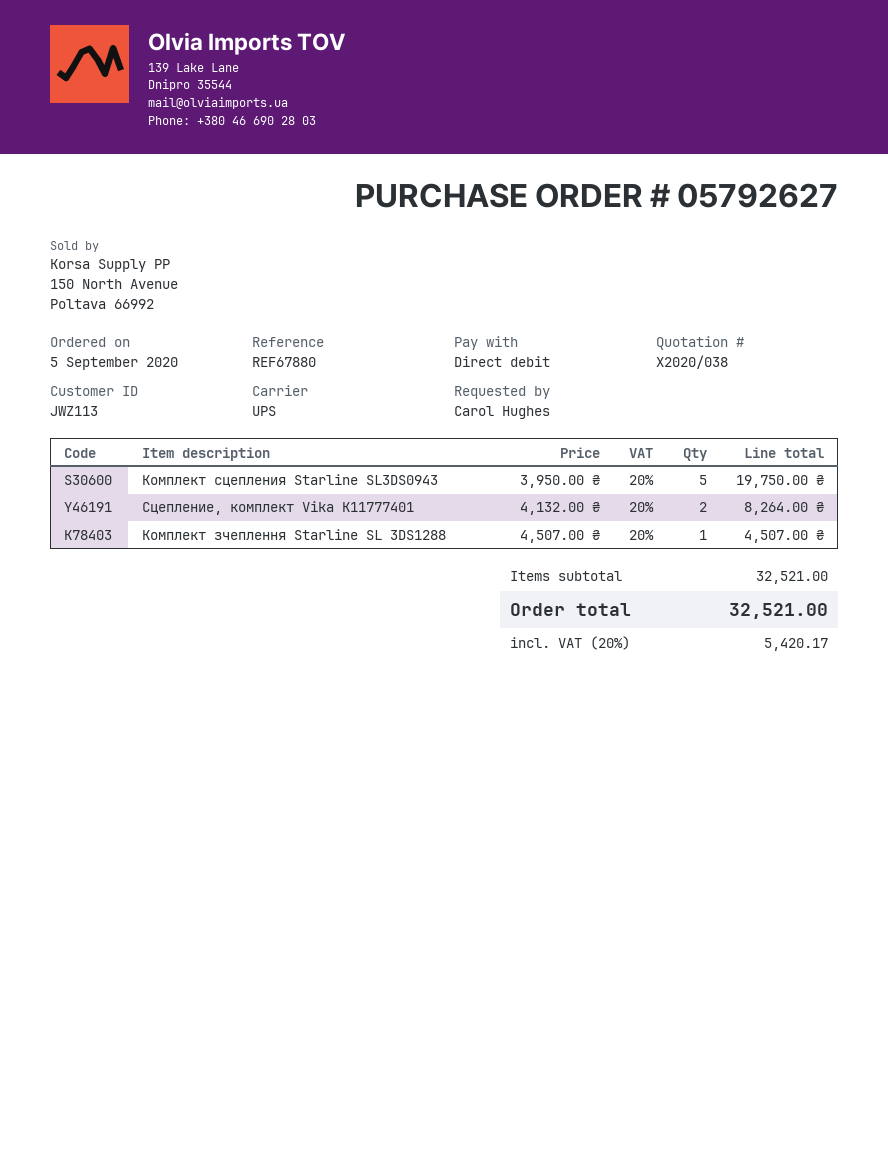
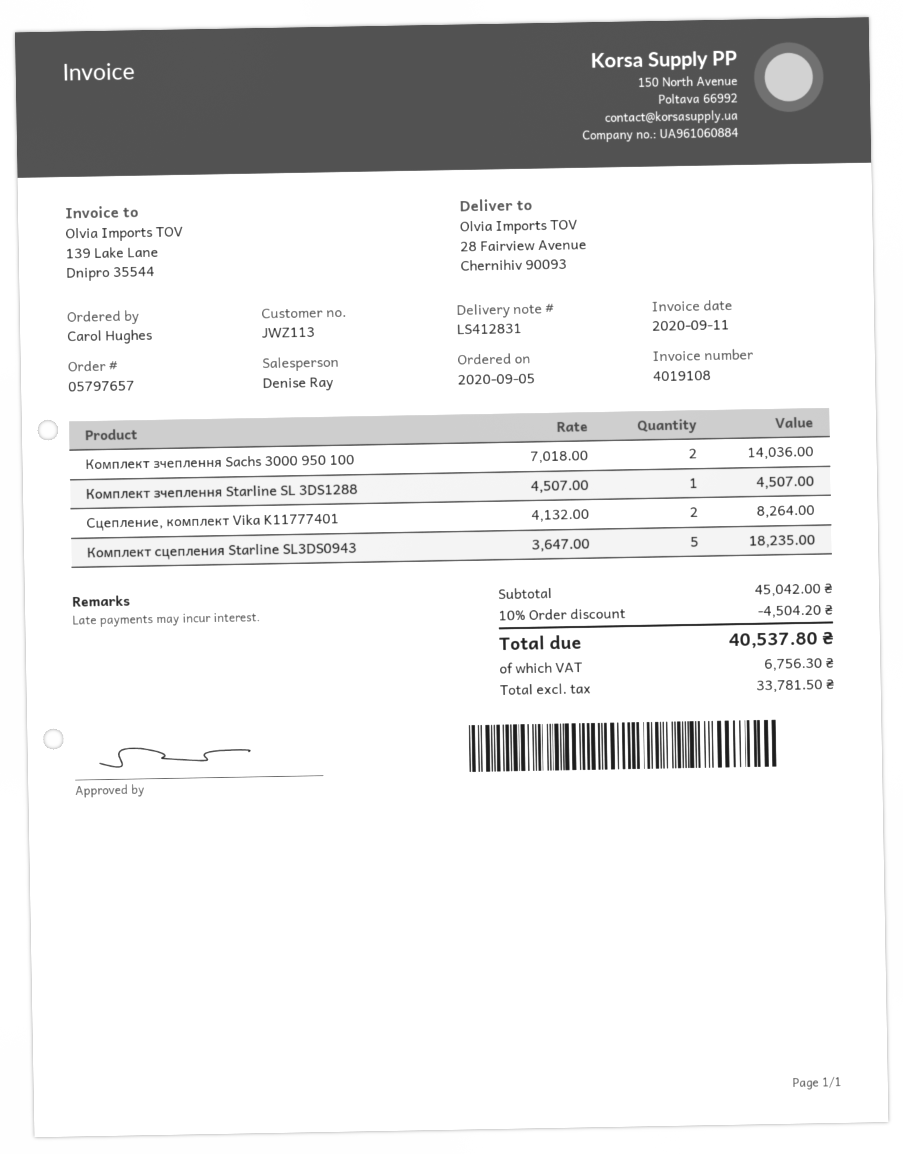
order number: 05792627 -> 05797657
Комплект сцепления Starline SL3DS0943: 5 x 3950.00 = 19750.00 -> 5 x 3647.00 = 18235.00
Комплект зчеплення Sachs 3000 950 100: none -> 2 x 7018.00 = 14036.00
subtotal: 32521.00 -> 45042.00
discount: none -> 10% = 4504.20
tax: 5420.17 -> 6756.30
total: 32521.00 -> 40537.80

